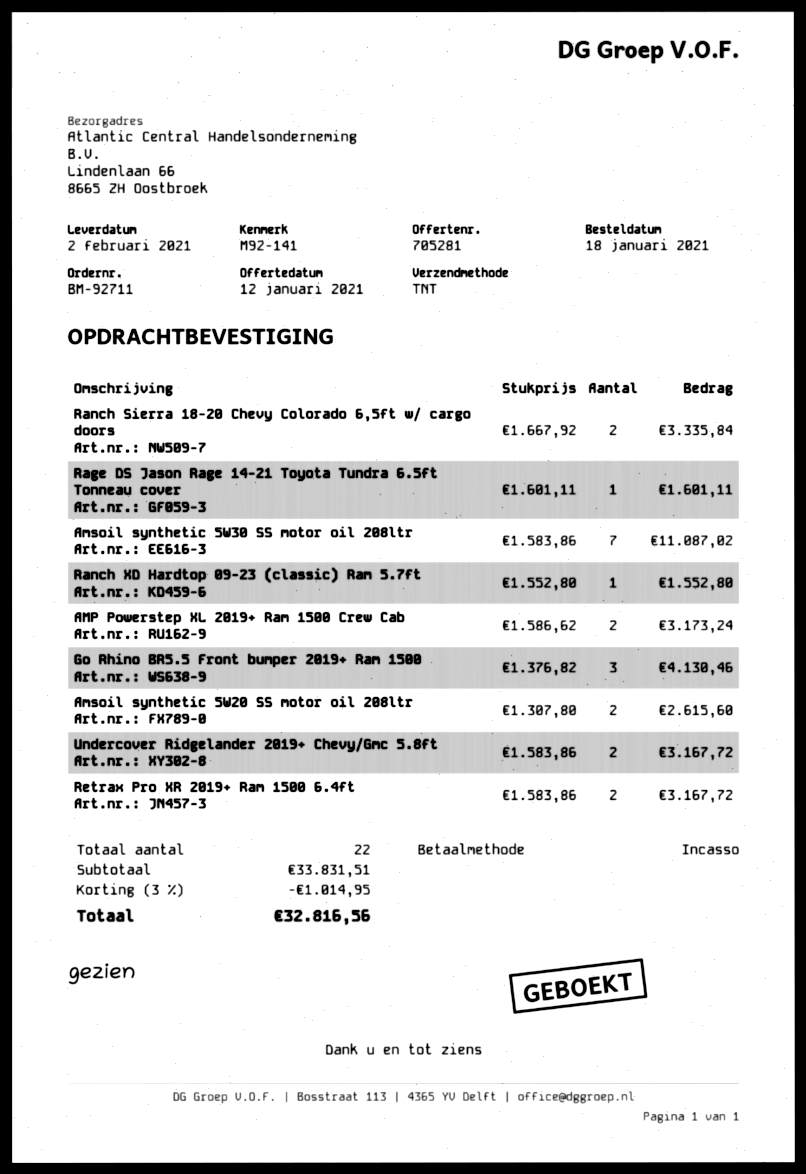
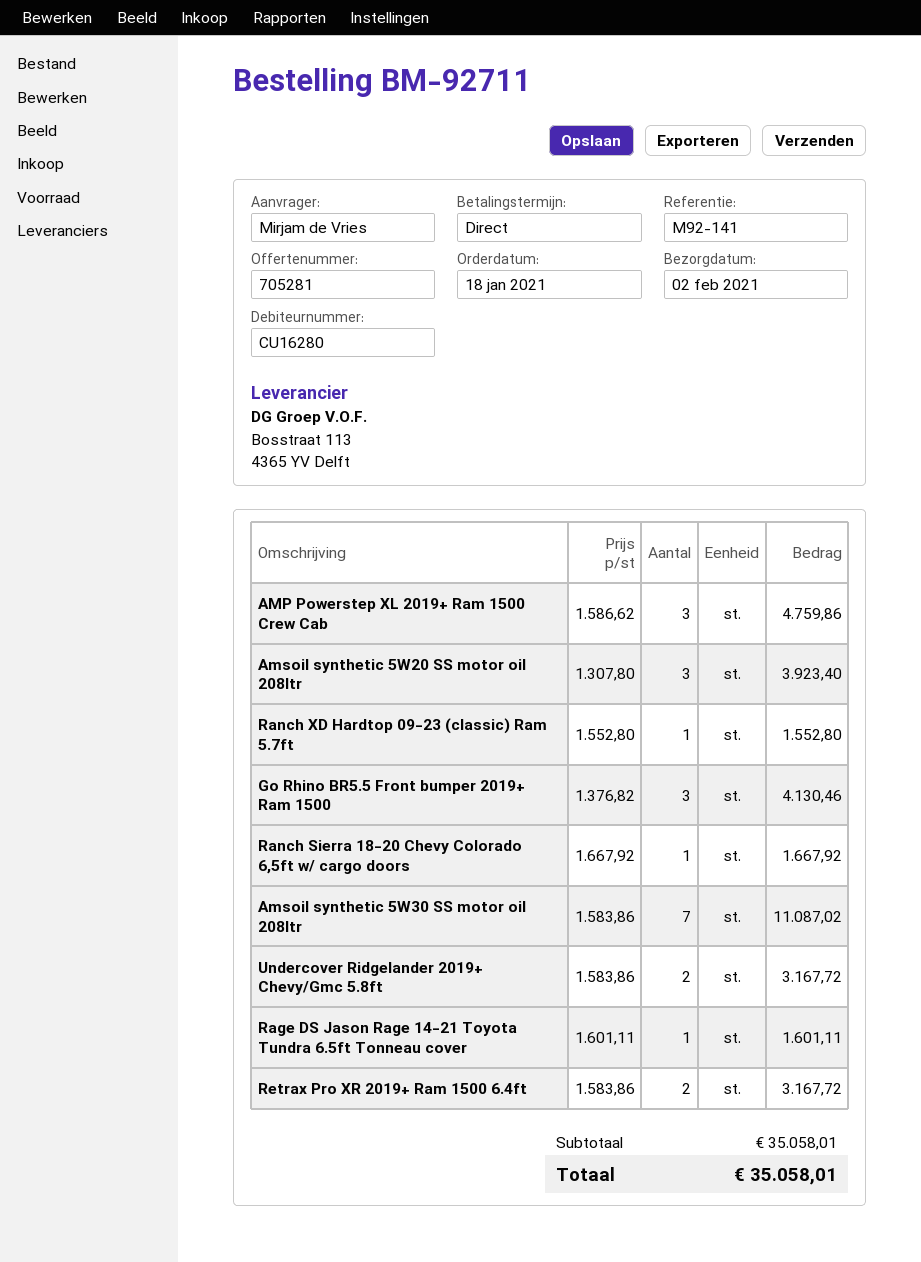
Ranch Sierra 18-20 Chevy Colorado 6,5ft w/ cargo doors: 2 x 1667.92 = 3335.84 -> 1 x 1667.92 = 1667.92
AMP Powerstep XL 2019+ Ram 1500 Crew Cab: 2 x 1586.62 = 3173.24 -> 3 x 1586.62 = 4759.86
Amsoil synthetic 5W20 SS motor oil 208ltr: 2 x 1307.80 = 2615.60 -> 3 x 1307.80 = 3923.40
subtotal: 33831.51 -> 35058.01
discount: 3% = 1014.95 -> none
total: 32816.56 -> 35058.01

